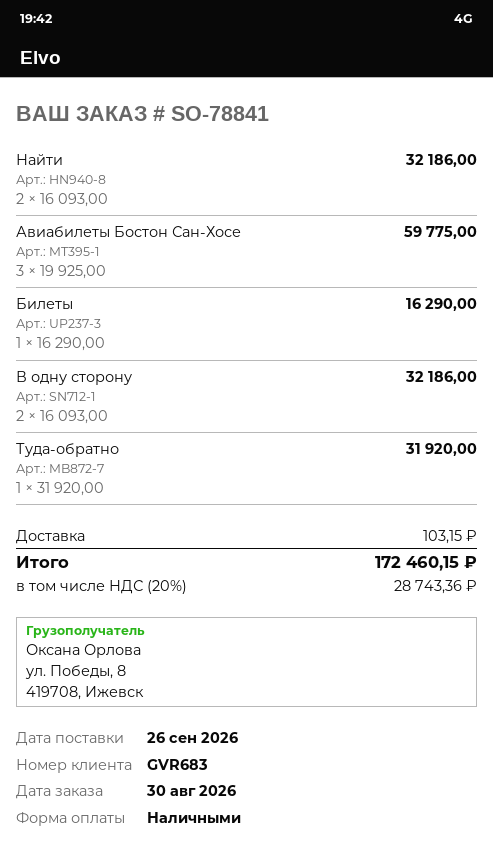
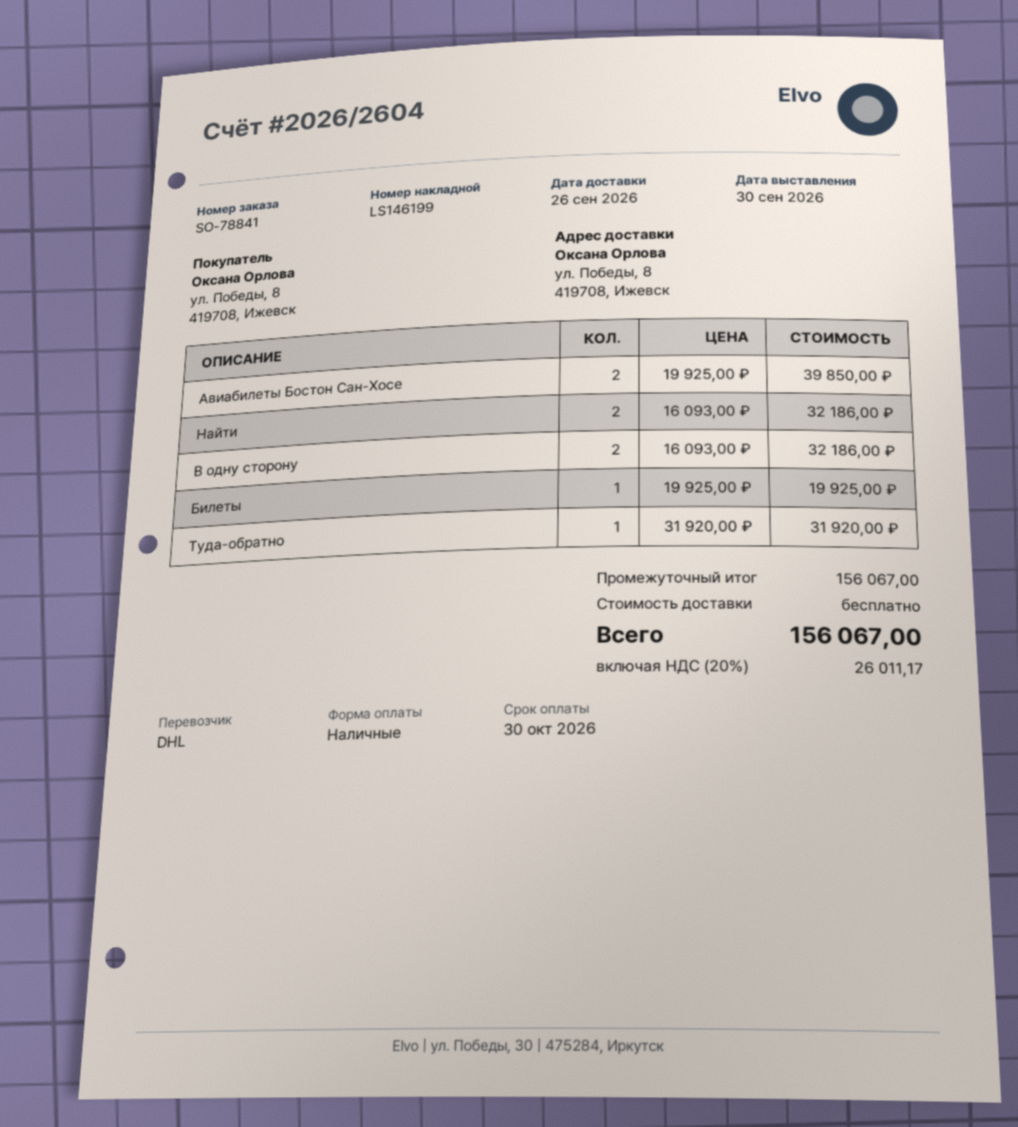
Авиабилеты Бостон Сан-Хосе: 3 x 19925.00 = 59775.00 -> 2 x 19925.00 = 39850.00
Билеты: 1 x 16290.00 = 16290.00 -> 1 x 19925.00 = 19925.00
shipping: 103.15 -> 0.00
tax: 20% = 28743.36 -> 20% = 26011.17
total: 172460.15 -> 156067.00

